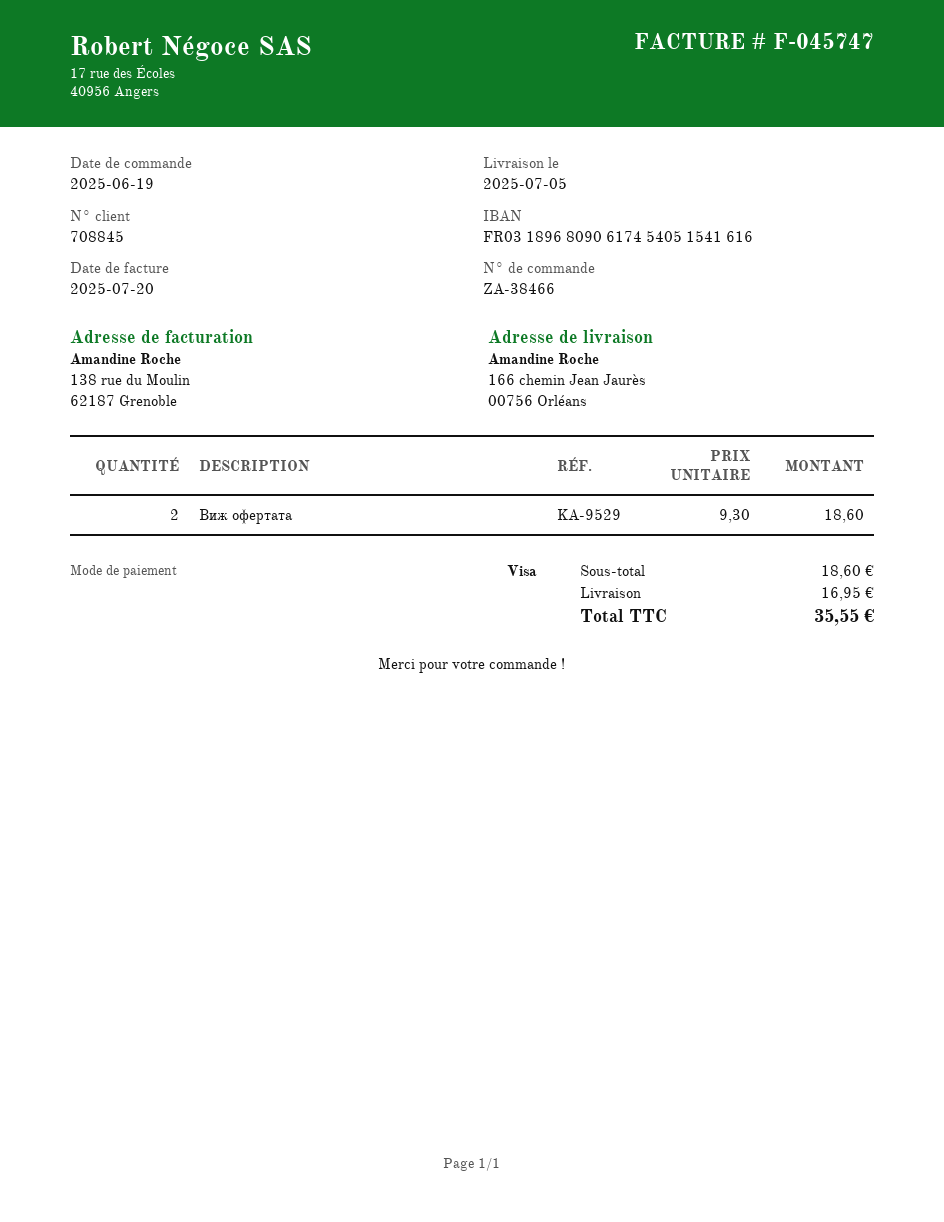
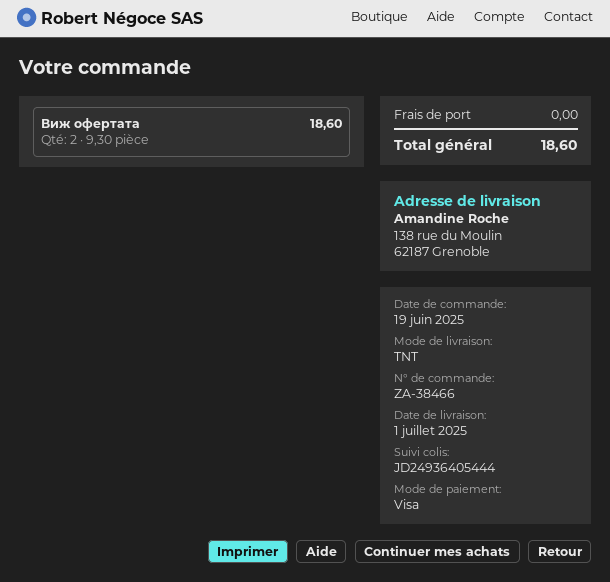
delivery date: 2025-07-05 -> 2025-07-01
ship to: 166 chemin Jean Jaurès, 00756 Orléans -> 138 rue du Moulin, 62187 Grenoble
shipping: 16.95 -> 0.00
total: 35.55 -> 18.60

